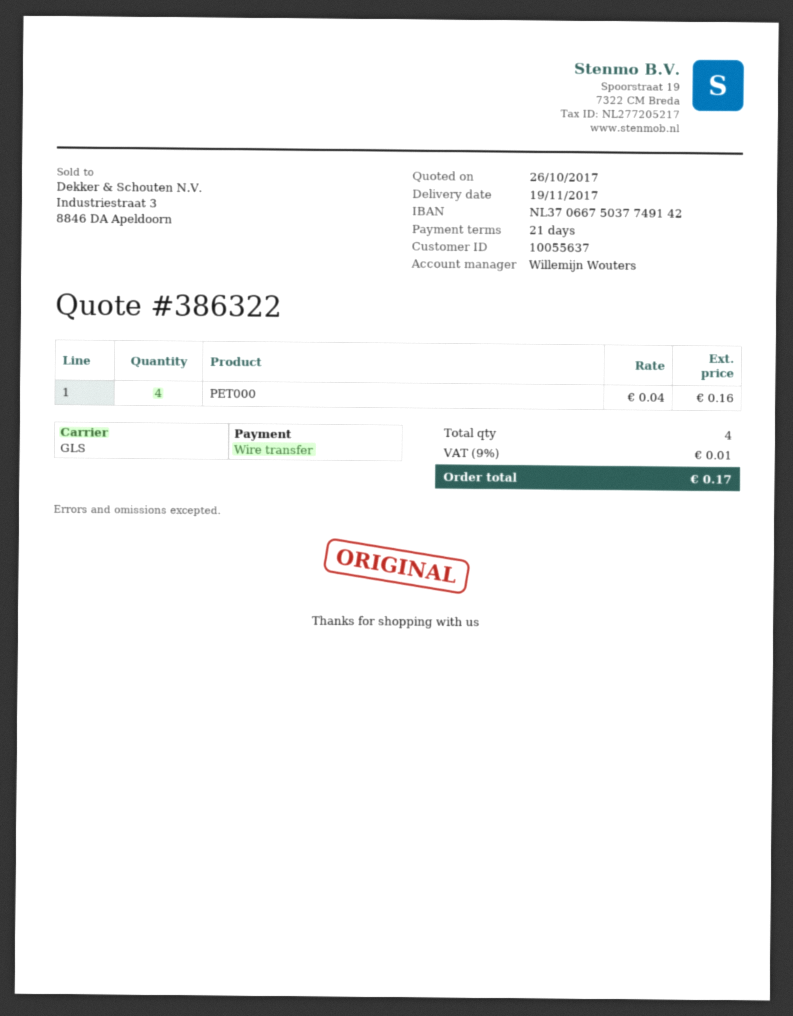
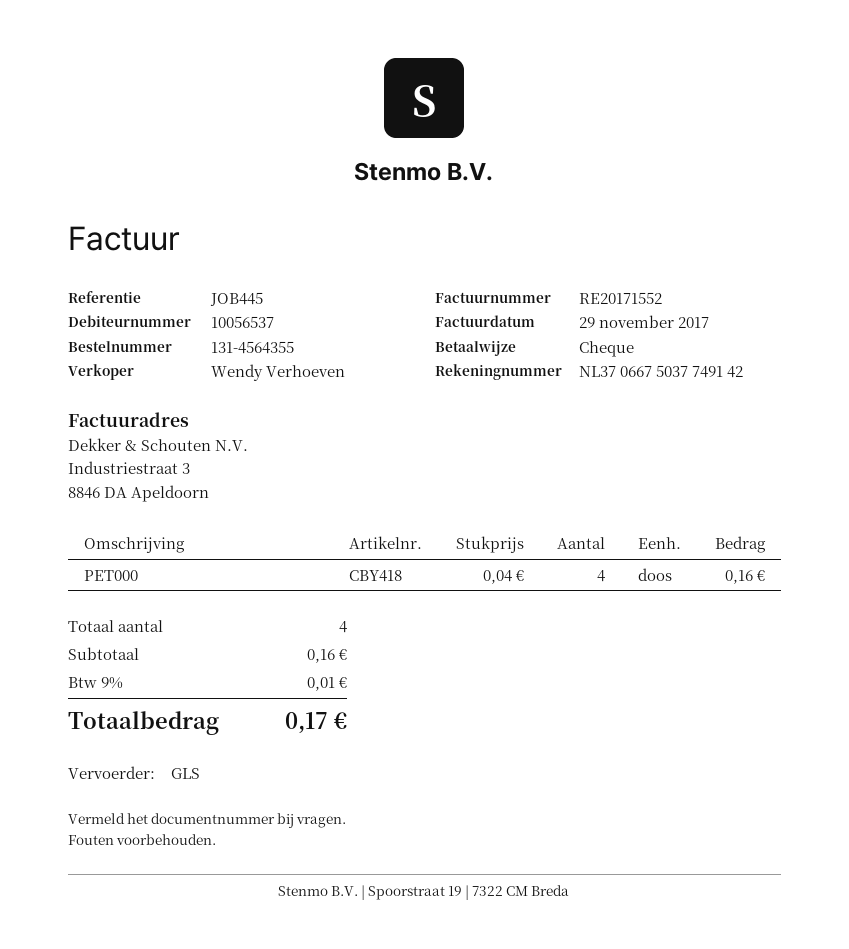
customer number: 10055637 -> 10056537
sales rep: Willemijn Wouters -> Wendy Verhoeven
payment method: bank transfer -> cheque

